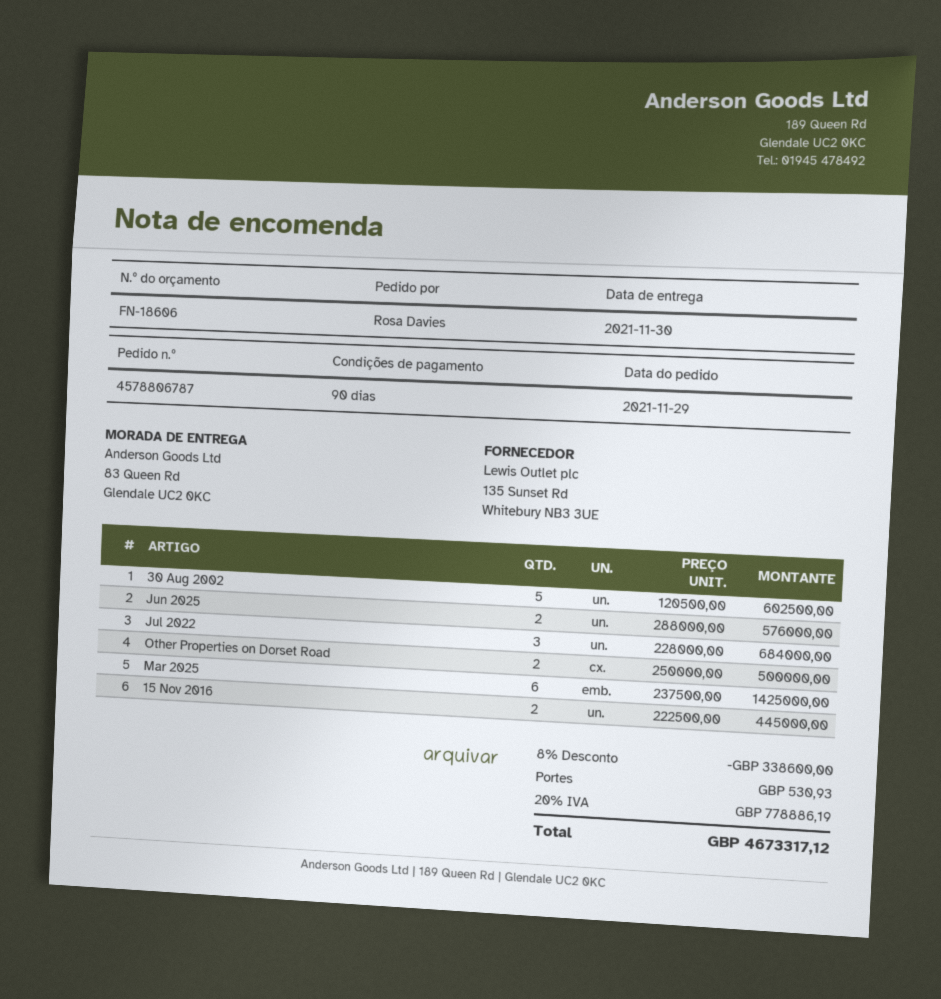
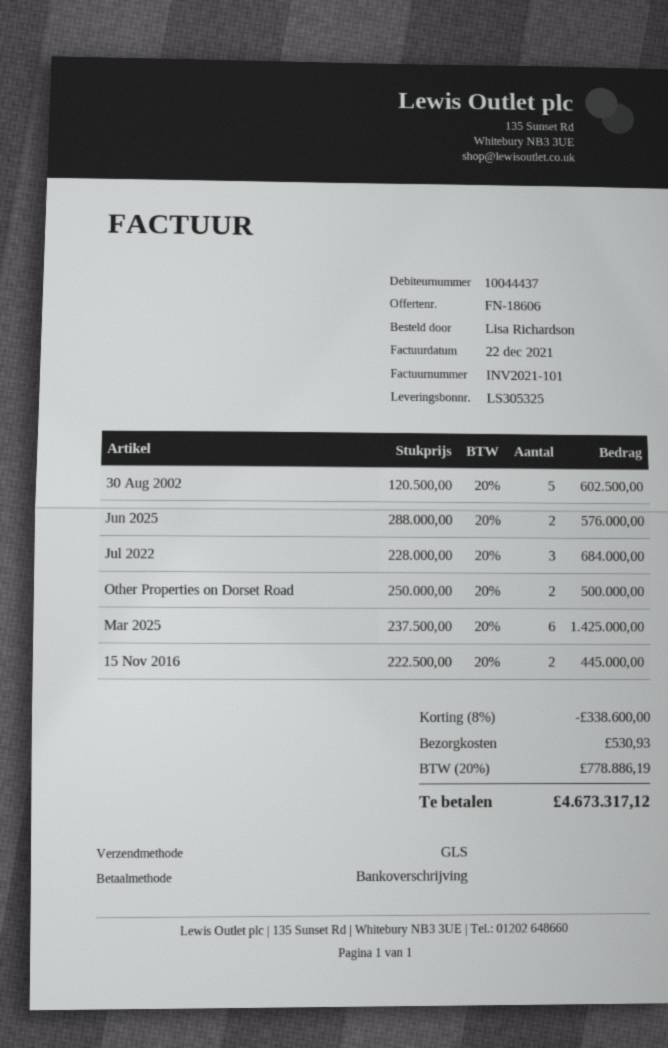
ordered by: Rosa Davies -> Lisa Richardson

